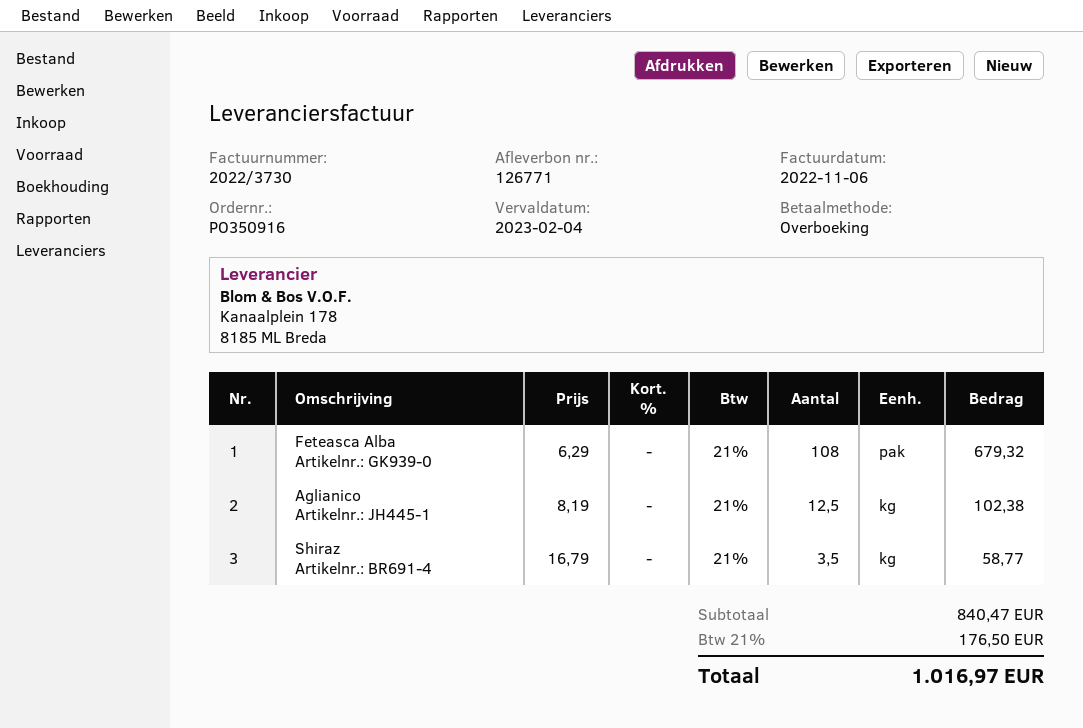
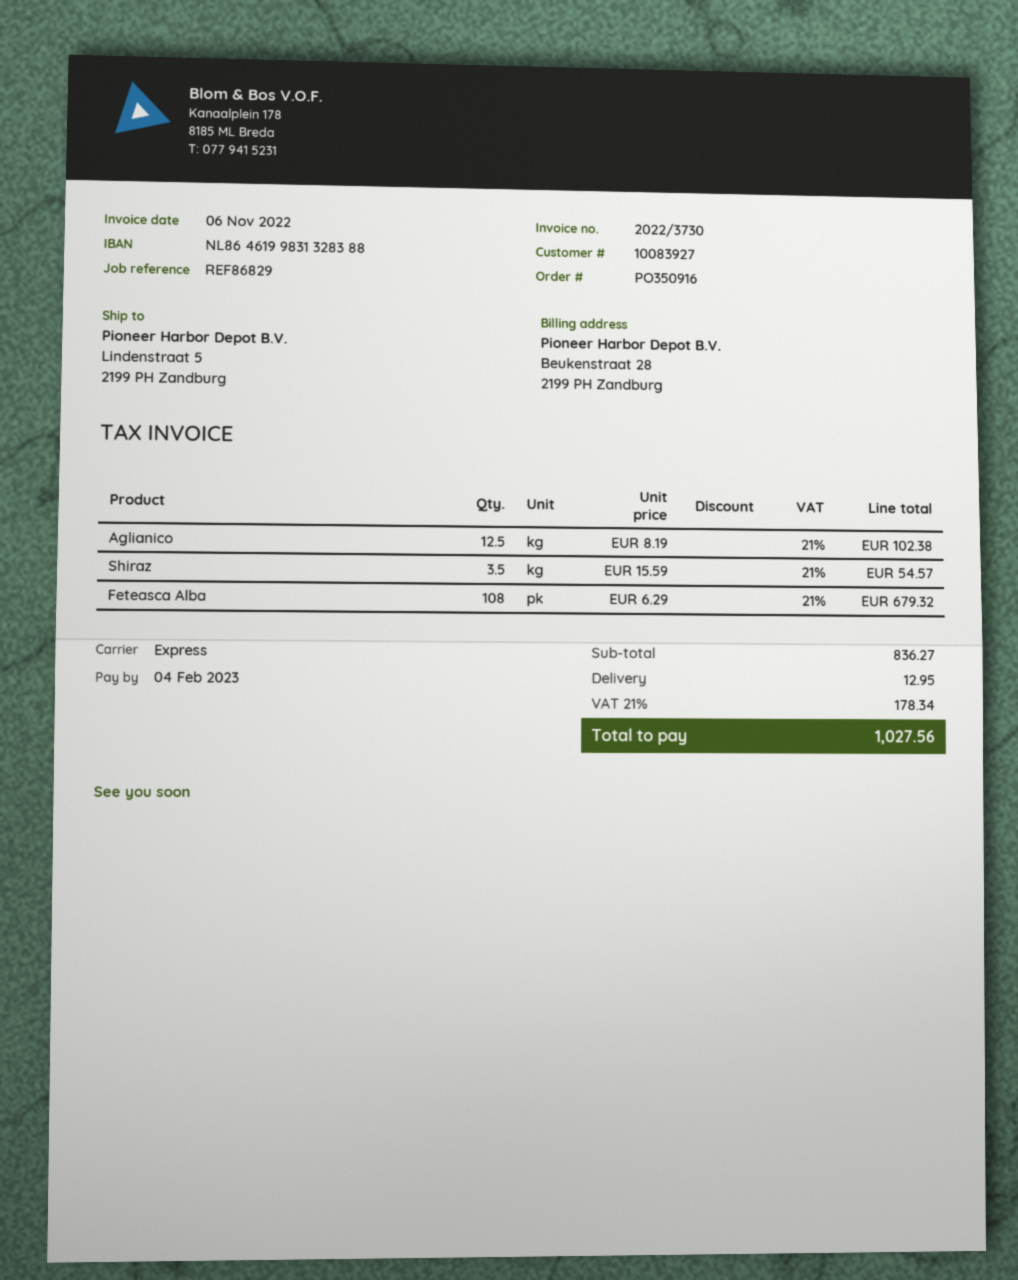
Shiraz: 3.5 x 16.79 = 58.77 -> 3.5 x 15.59 = 54.57
subtotal: 840.47 -> 836.27
shipping: none -> 12.95
tax: 21% = 176.50 -> 21% = 178.34
total: 1016.97 -> 1027.56

